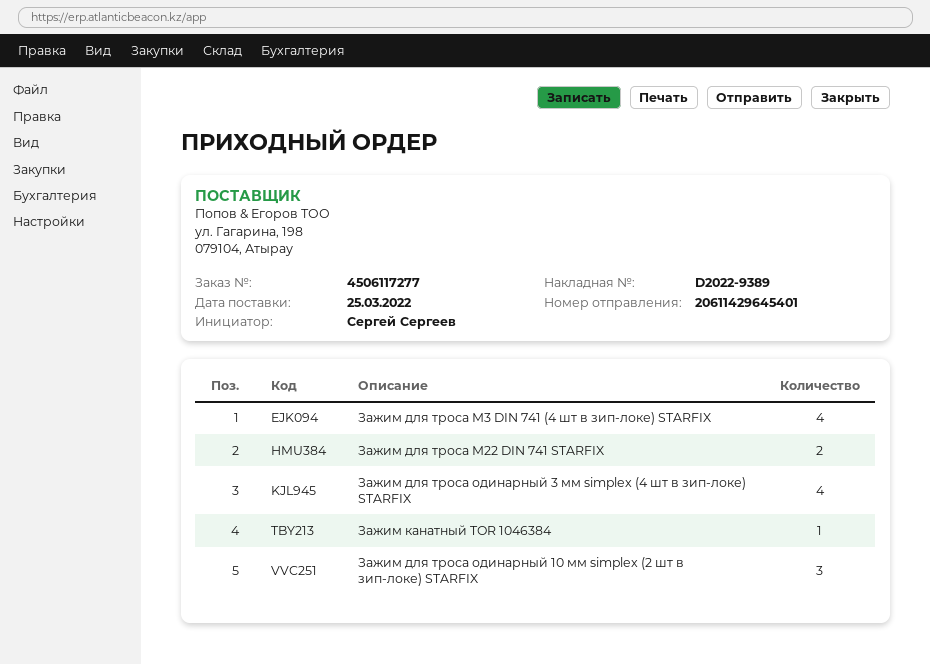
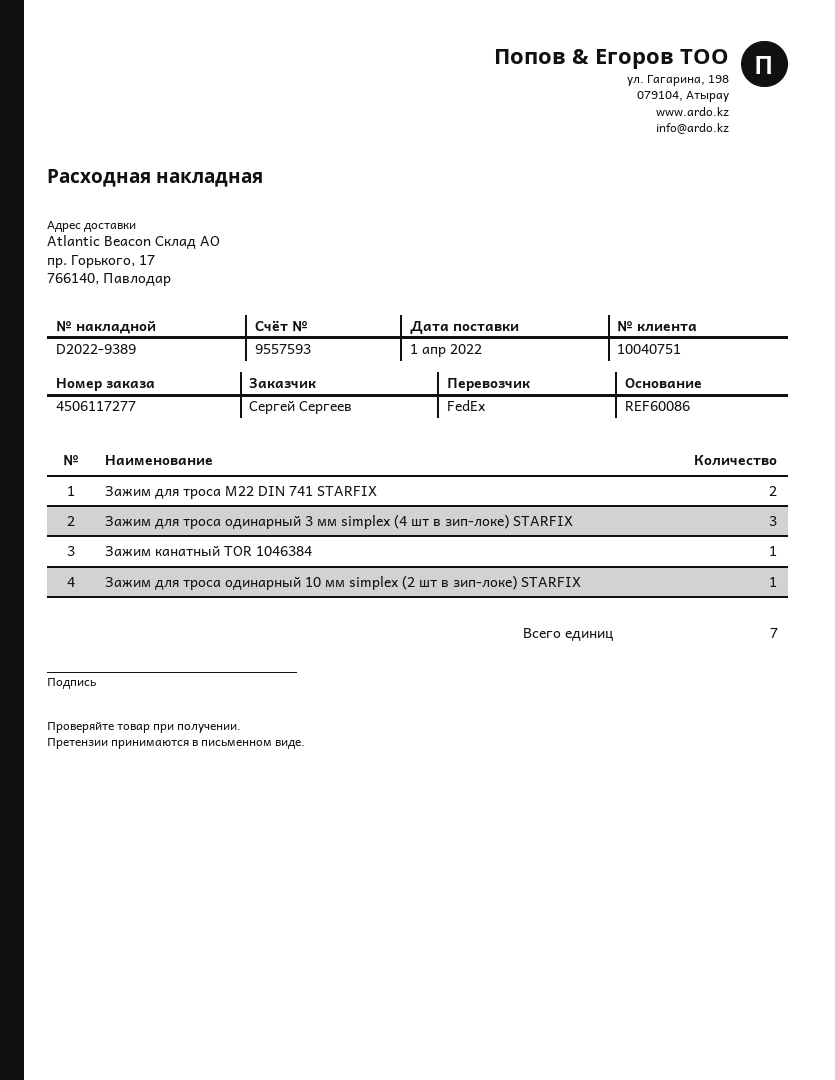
delivery date: 2022-03-25 -> 2022-04-01
Зажим для троса М3 DIN 741 (4 шт в зип-локе) STARFIX: 4 -> none
Зажим для троса одинарный 3 мм simplex (4 шт в зип-локе) STARFIX: 4 -> 3
Зажим для троса одинарный 10 мм simplex (2 шт в зип-локе) STARFIX: 3 -> 1

